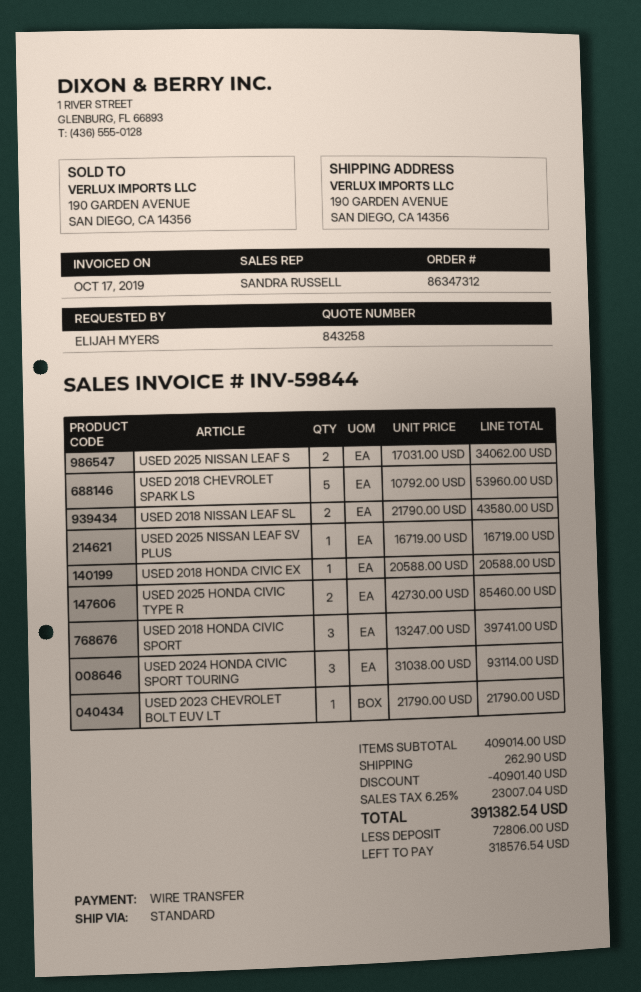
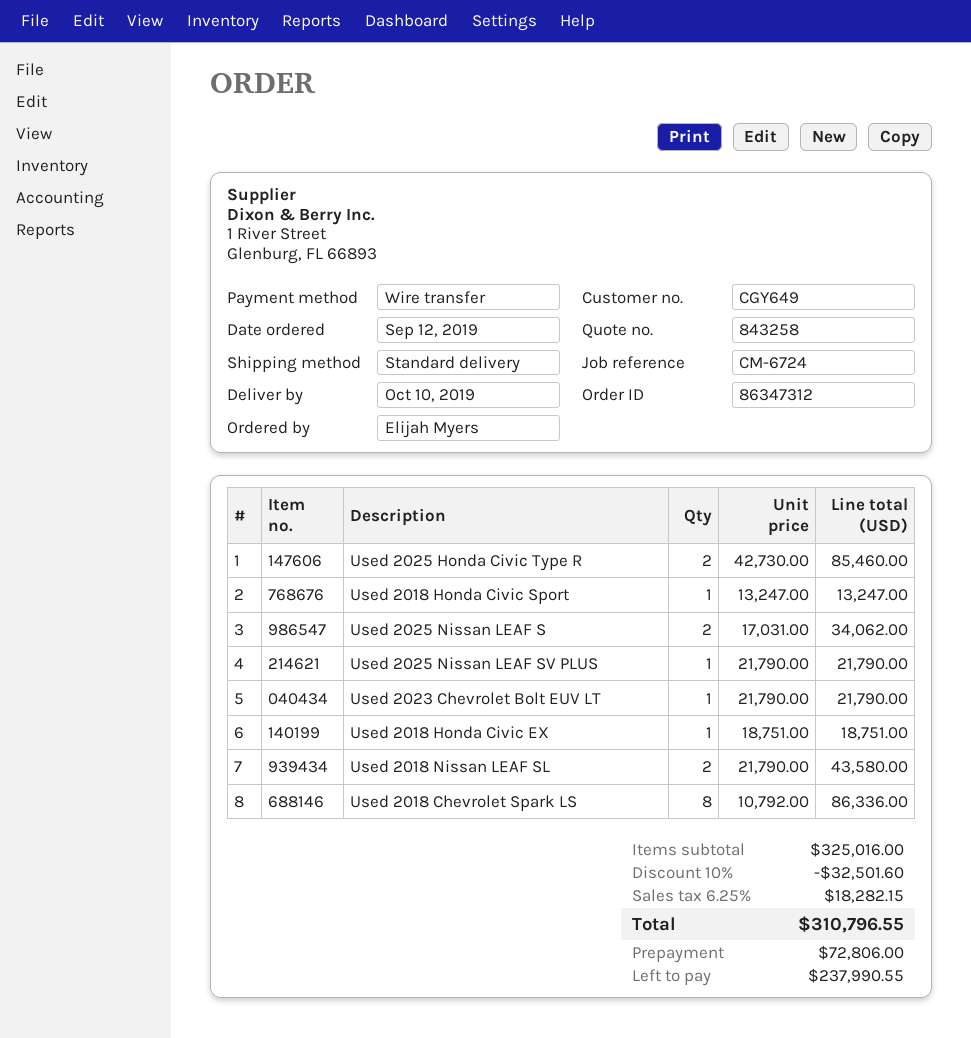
USED 2018 CHEVROLET SPARK LS: 5 x 10792.00 = 53960.00 -> 8 x 10792.00 = 86336.00
USED 2025 NISSAN LEAF SV PLUS: 1 x 16719.00 = 16719.00 -> 1 x 21790.00 = 21790.00
USED 2018 HONDA CIVIC EX: 1 x 20588.00 = 20588.00 -> 1 x 18751.00 = 18751.00
USED 2018 HONDA CIVIC SPORT: 3 x 13247.00 = 39741.00 -> 1 x 13247.00 = 13247.00
USED 2024 HONDA CIVIC SPORT TOURING: 3 x 31038.00 = 93114.00 -> none
subtotal: 409014.00 -> 325016.00
discount: 40901.40 -> 32501.60
shipping: 262.90 -> none
tax: 6.25% = 23007.04 -> 6.25% = 18282.15
total: 391382.54 -> 310796.55
balance: 318576.54 -> 237990.55

